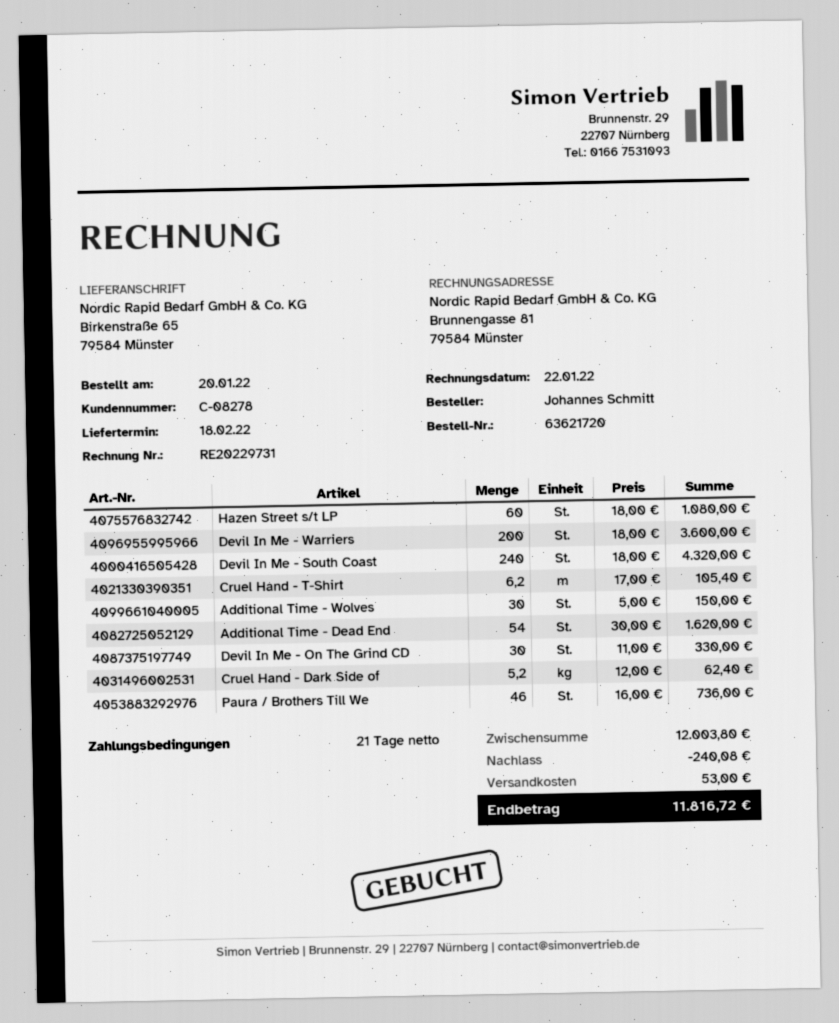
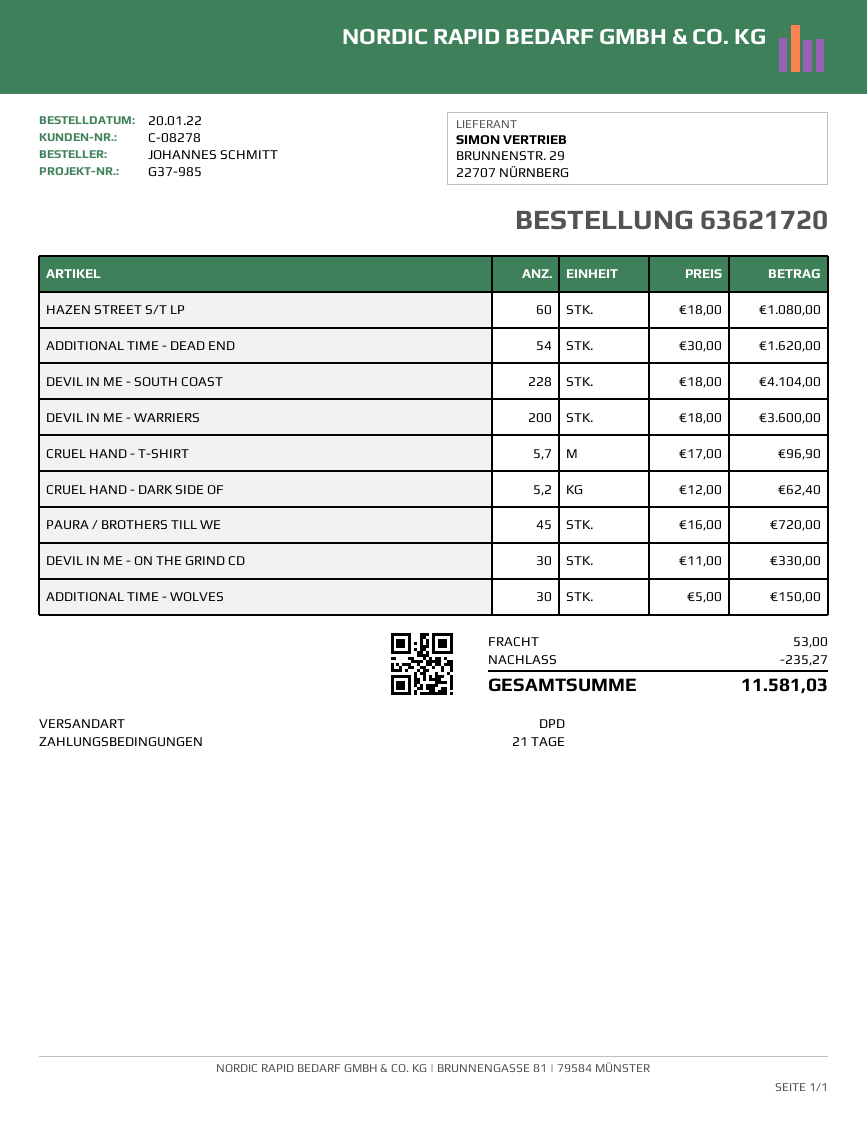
Devil In Me - South Coast: 240 x 18.00 = 4320.00 -> 228 x 18.00 = 4104.00
Cruel Hand - T-Shirt: 6.2 x 17.00 = 105.40 -> 5.7 x 17.00 = 96.90
Paura / Brothers Till We: 46 x 16.00 = 736.00 -> 45 x 16.00 = 720.00
discount: 240.08 -> 235.27
total: 11816.72 -> 11581.03

